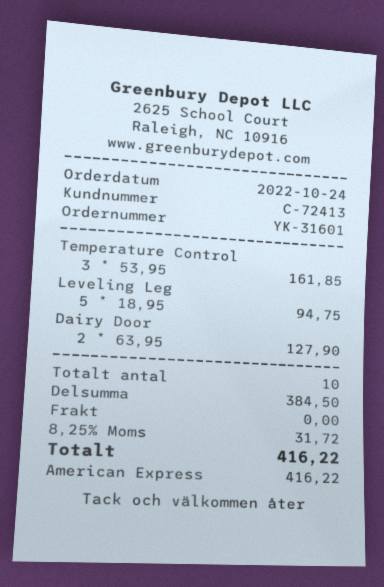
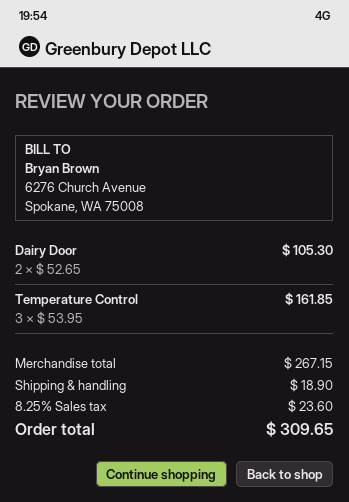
Leveling Leg: 5 x 18.95 = 94.75 -> none
Dairy Door: 2 x 63.95 = 127.90 -> 2 x 52.65 = 105.30
subtotal: 384.50 -> 267.15
shipping: 0.00 -> 18.90
tax: 8.25% = 31.72 -> 8.25% = 23.60
total: 416.22 -> 309.65

